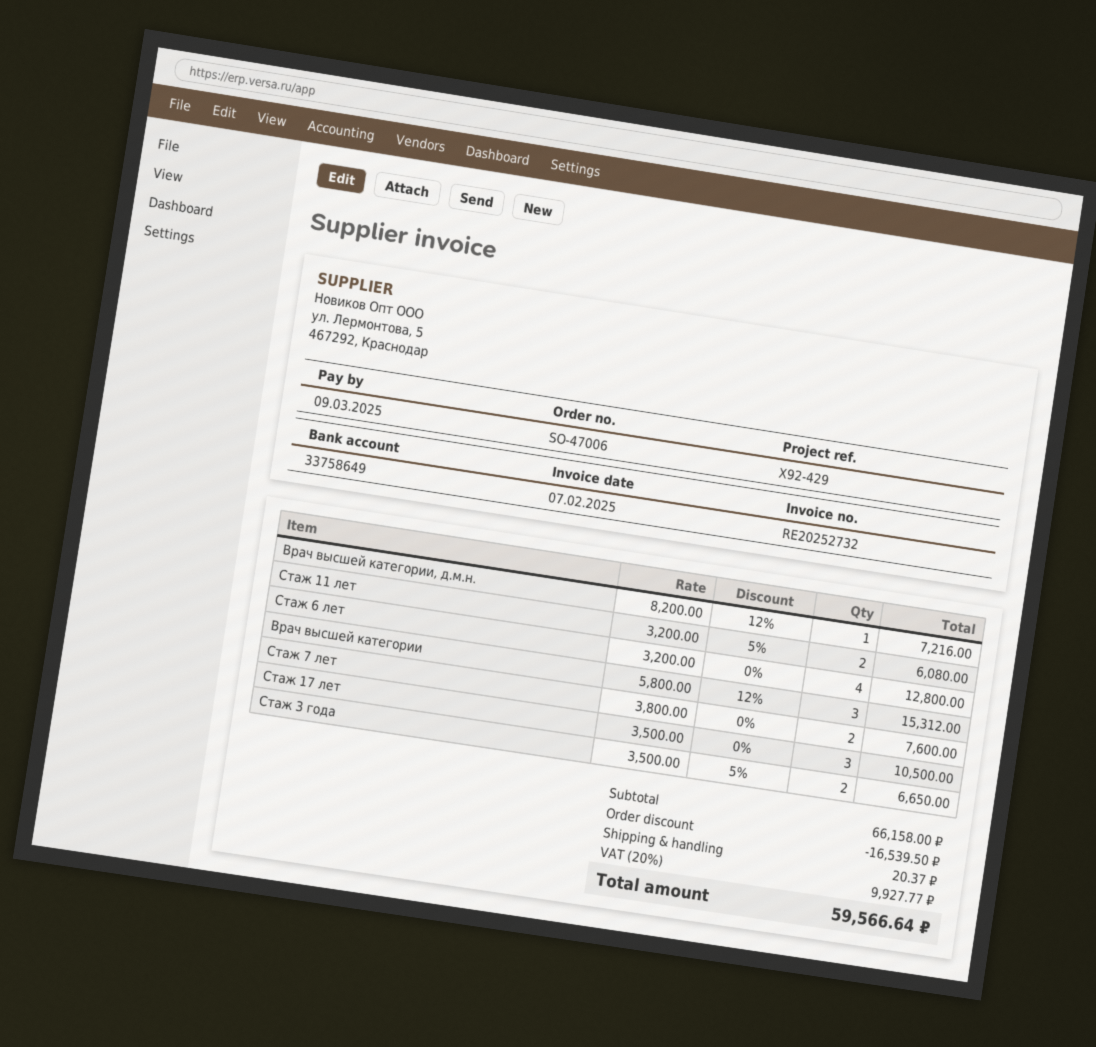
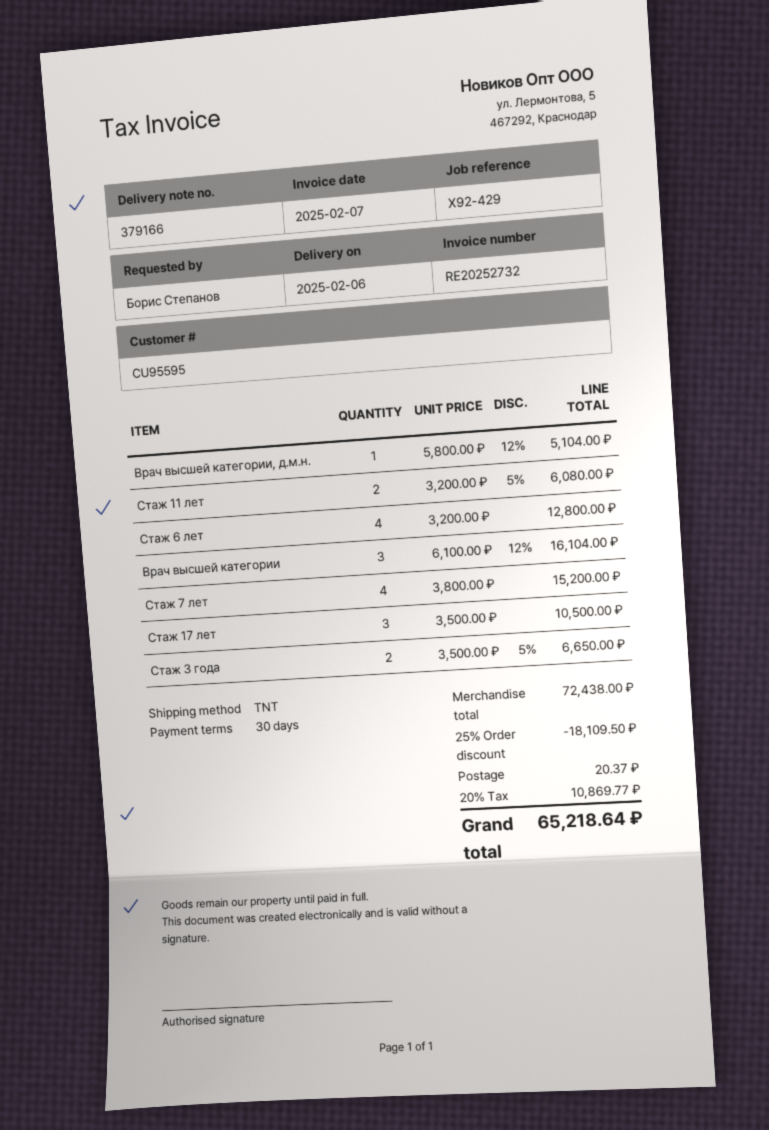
Врач высшей категории, д.м.н.: 1 x 8200.00 - 12% = 7216.00 -> 1 x 5800.00 - 12% = 5104.00
Врач высшей категории: 3 x 5800.00 - 12% = 15312.00 -> 3 x 6100.00 - 12% = 16104.00
Стаж 7 лет: 2 x 3800.00 = 7600.00 -> 4 x 3800.00 = 15200.00
subtotal: 66158.00 -> 72438.00
discount: 16539.50 -> 18109.50
tax: 20% = 9927.77 -> 20% = 10869.77
total: 59566.64 -> 65218.64

